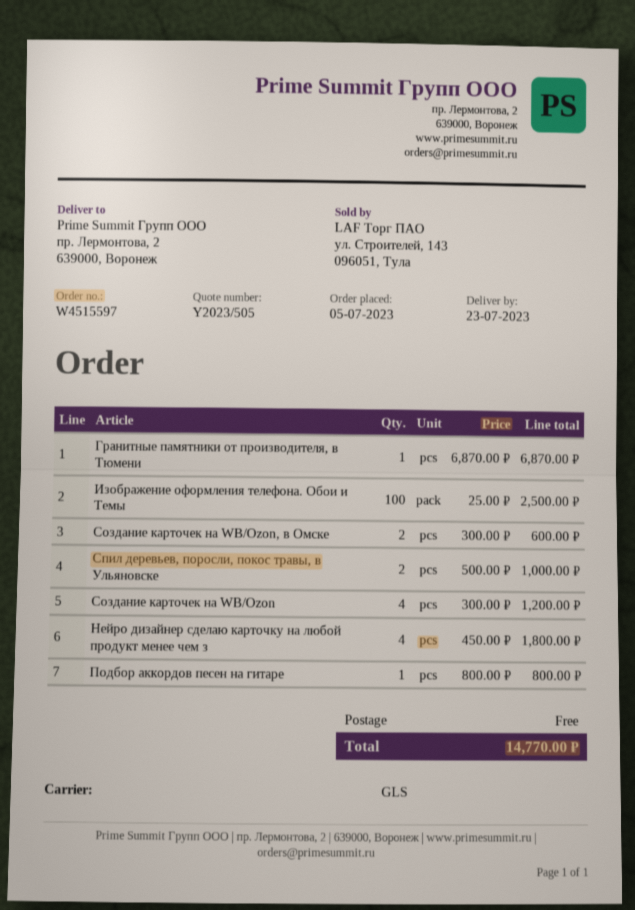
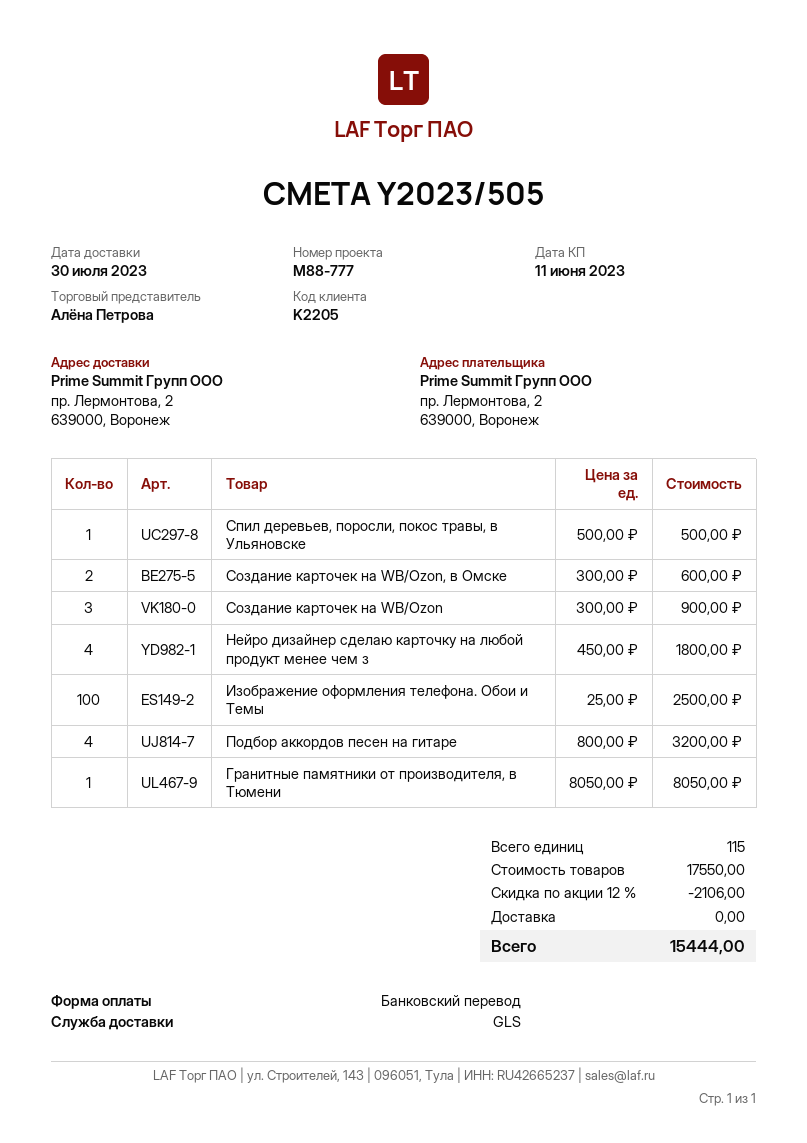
delivery date: 2023-07-23 -> 2023-07-30
Гранитные памятники от производителя, в Тюмени: 1 x 6870.00 = 6870.00 -> 1 x 8050.00 = 8050.00
Спил деревьев, поросли, покос травы, в Ульяновске: 2 x 500.00 = 1000.00 -> 1 x 500.00 = 500.00
Создание карточек на WB/Ozon: 4 x 300.00 = 1200.00 -> 3 x 300.00 = 900.00
Подбор аккордов песен на гитаре: 1 x 800.00 = 800.00 -> 4 x 800.00 = 3200.00
discount: none -> 12% = 2106.00
total: 14770.00 -> 15444.00

